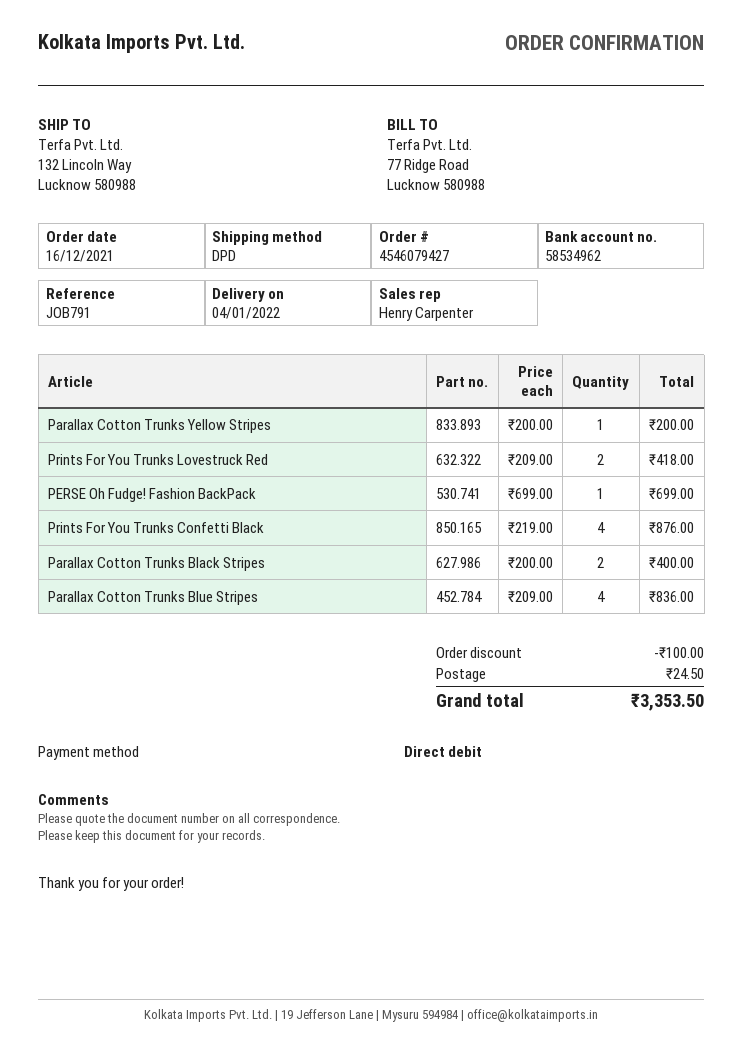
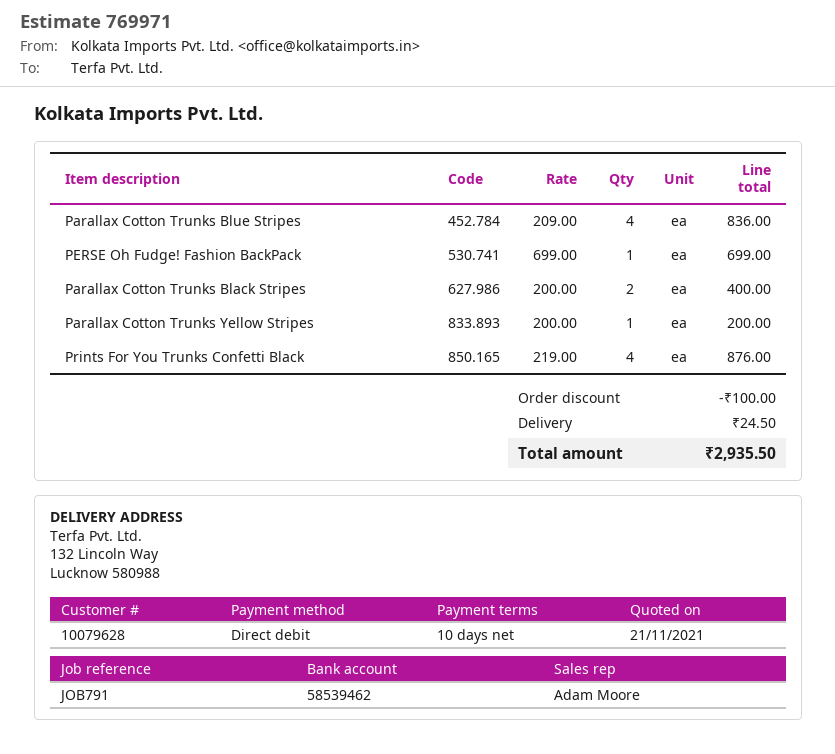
sales rep: Henry Carpenter -> Adam Moore
bank account: 58534962 -> 58539462
Prints For You Trunks Lovestruck Red: 2 x 209.00 = 418.00 -> none
total: 3353.50 -> 2935.50

